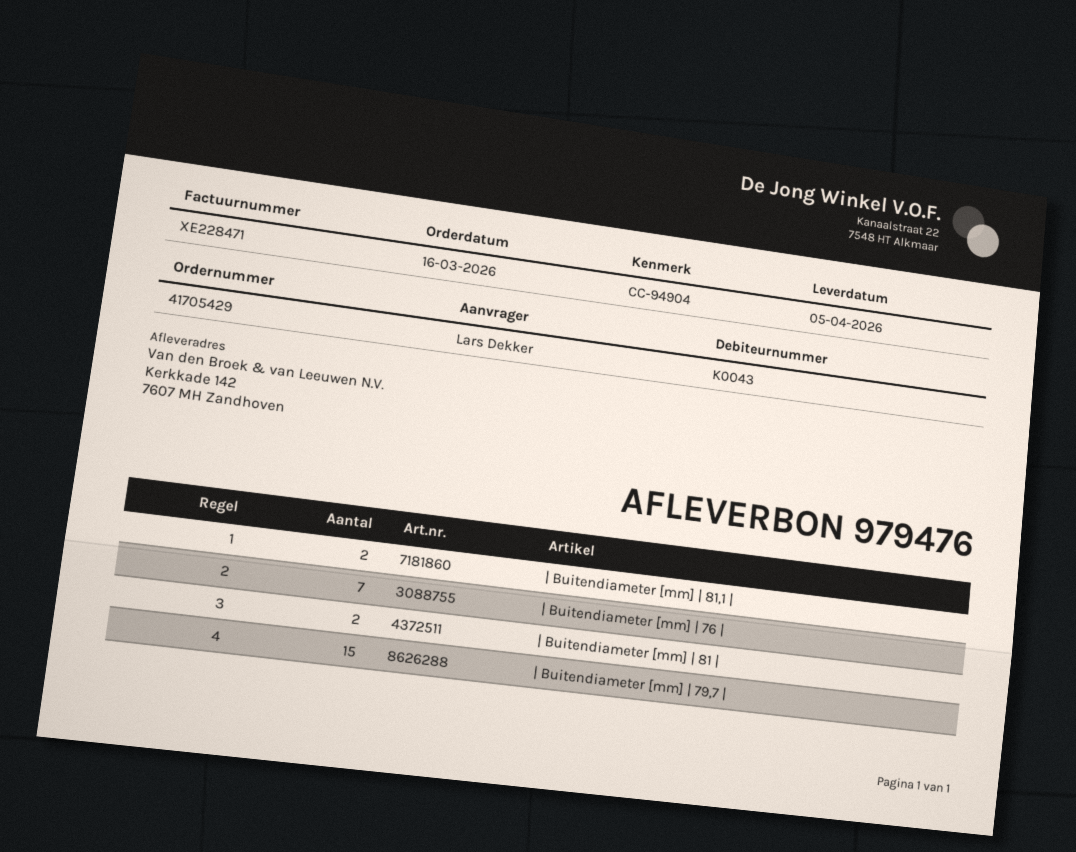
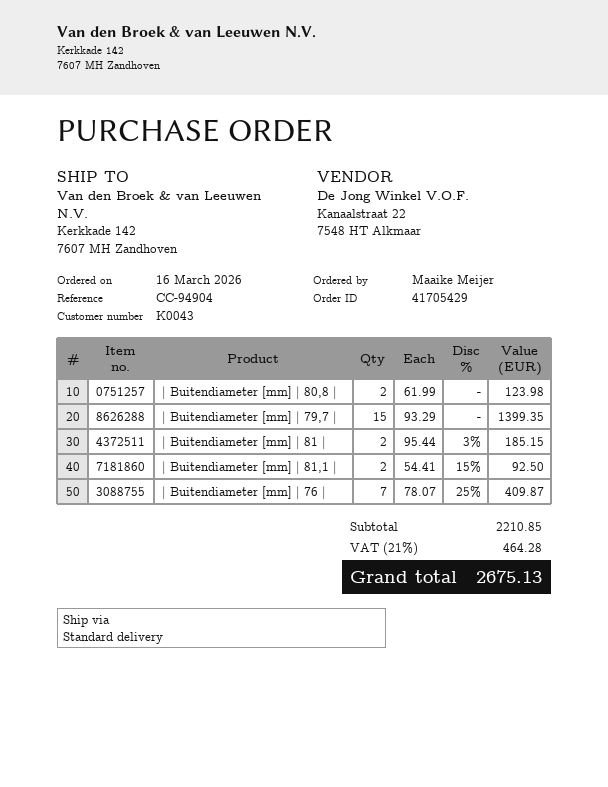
ordered by: Lars Dekker -> Maaike Meijer
| Buitendiameter [mm] | 80,8 |: none -> 2

